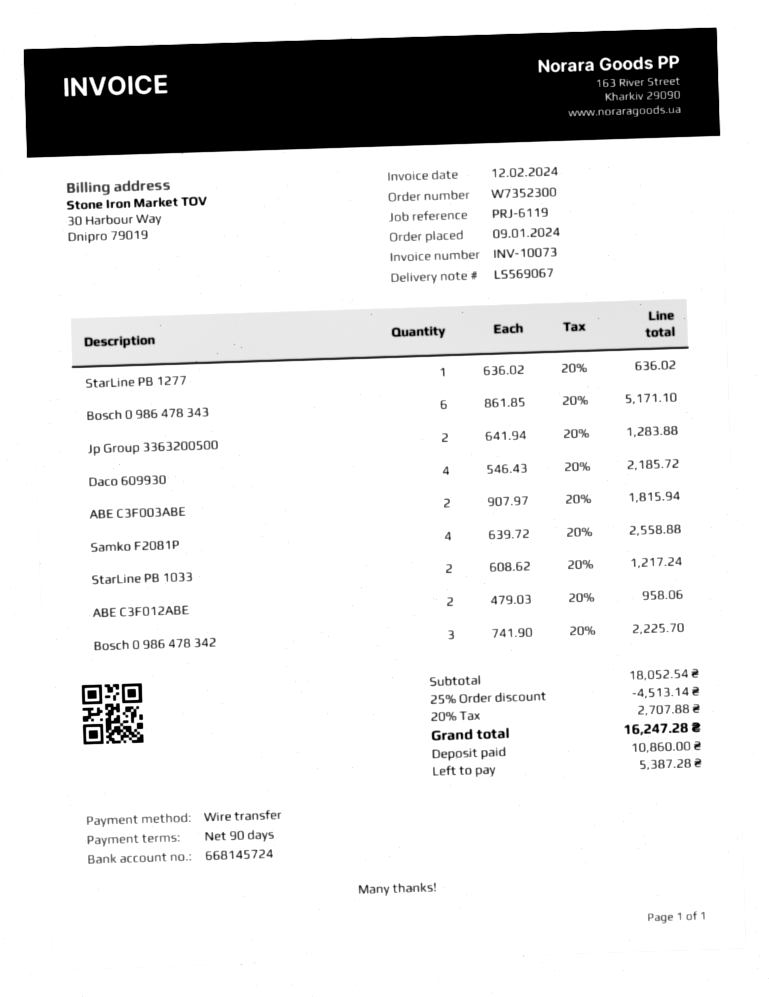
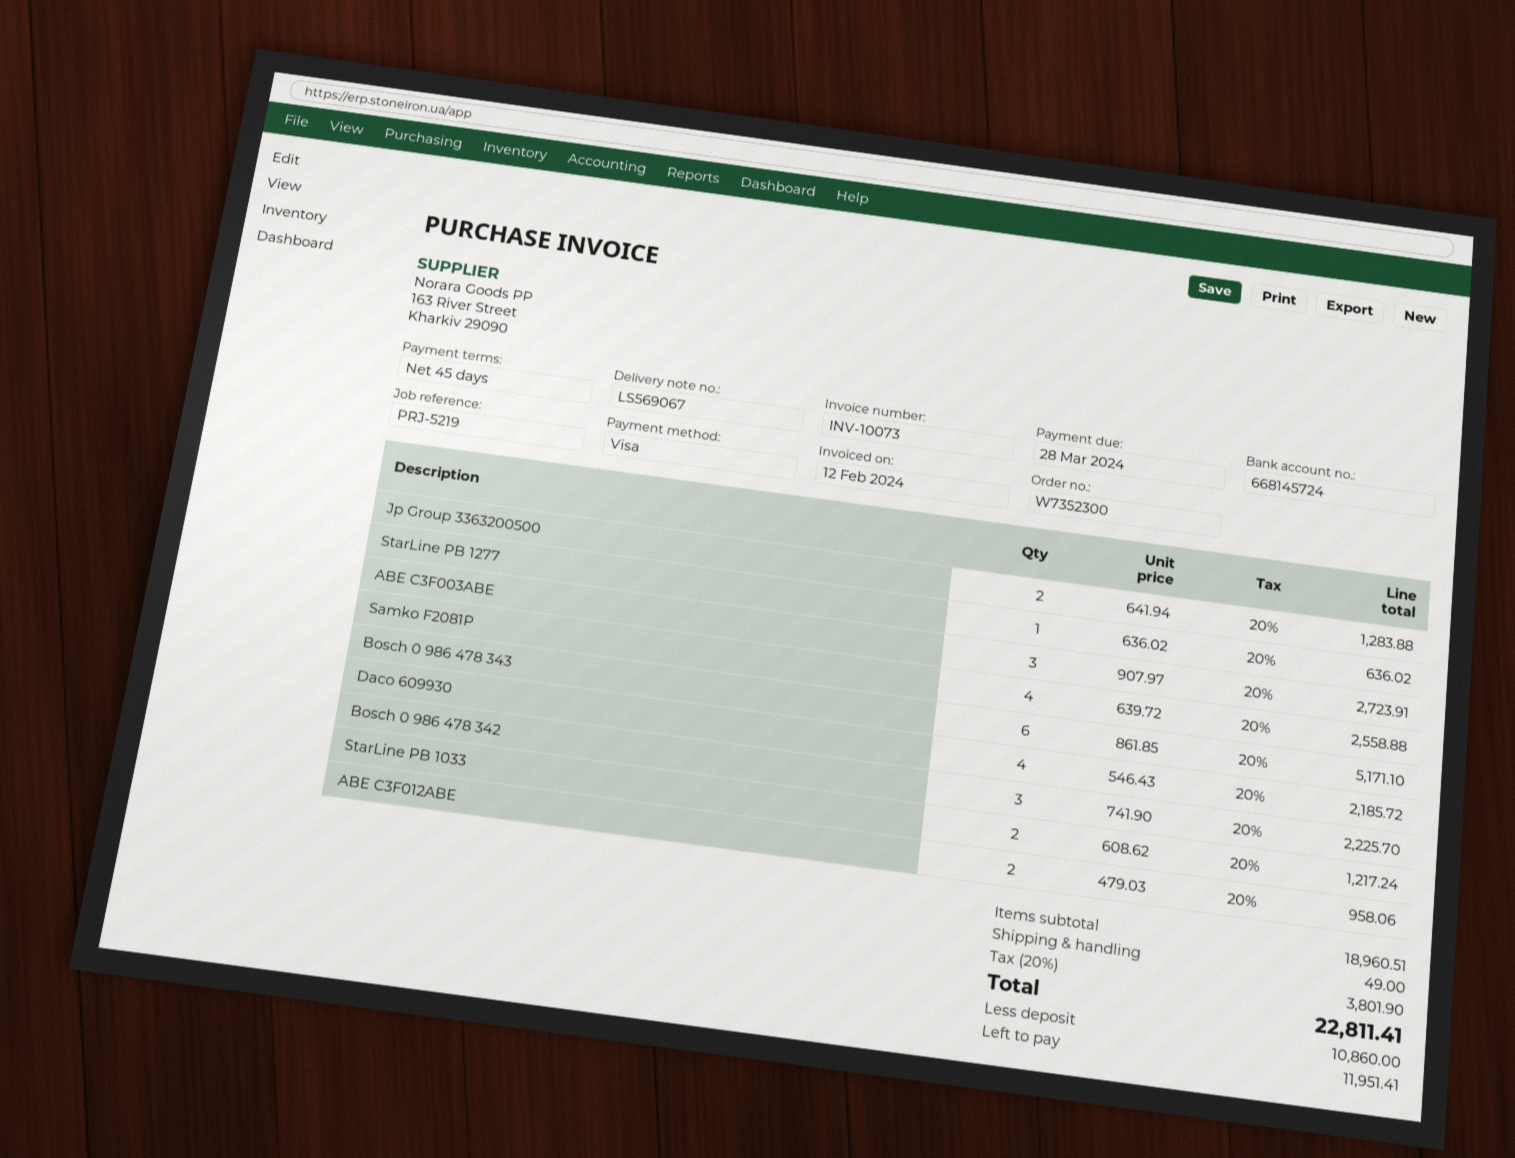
payment terms: 90 days -> 45 days
reference: PRJ-6119 -> PRJ-5219
payment method: bank transfer -> Visa
ABE C3F003ABE: 2 x 907.97 = 1815.94 -> 3 x 907.97 = 2723.91
subtotal: 18052.54 -> 18960.51
discount: 25% = 4513.14 -> none
shipping: none -> 49.00
tax: 20% = 2707.88 -> 20% = 3801.90
total: 16247.28 -> 22811.41
balance: 5387.28 -> 11951.41

